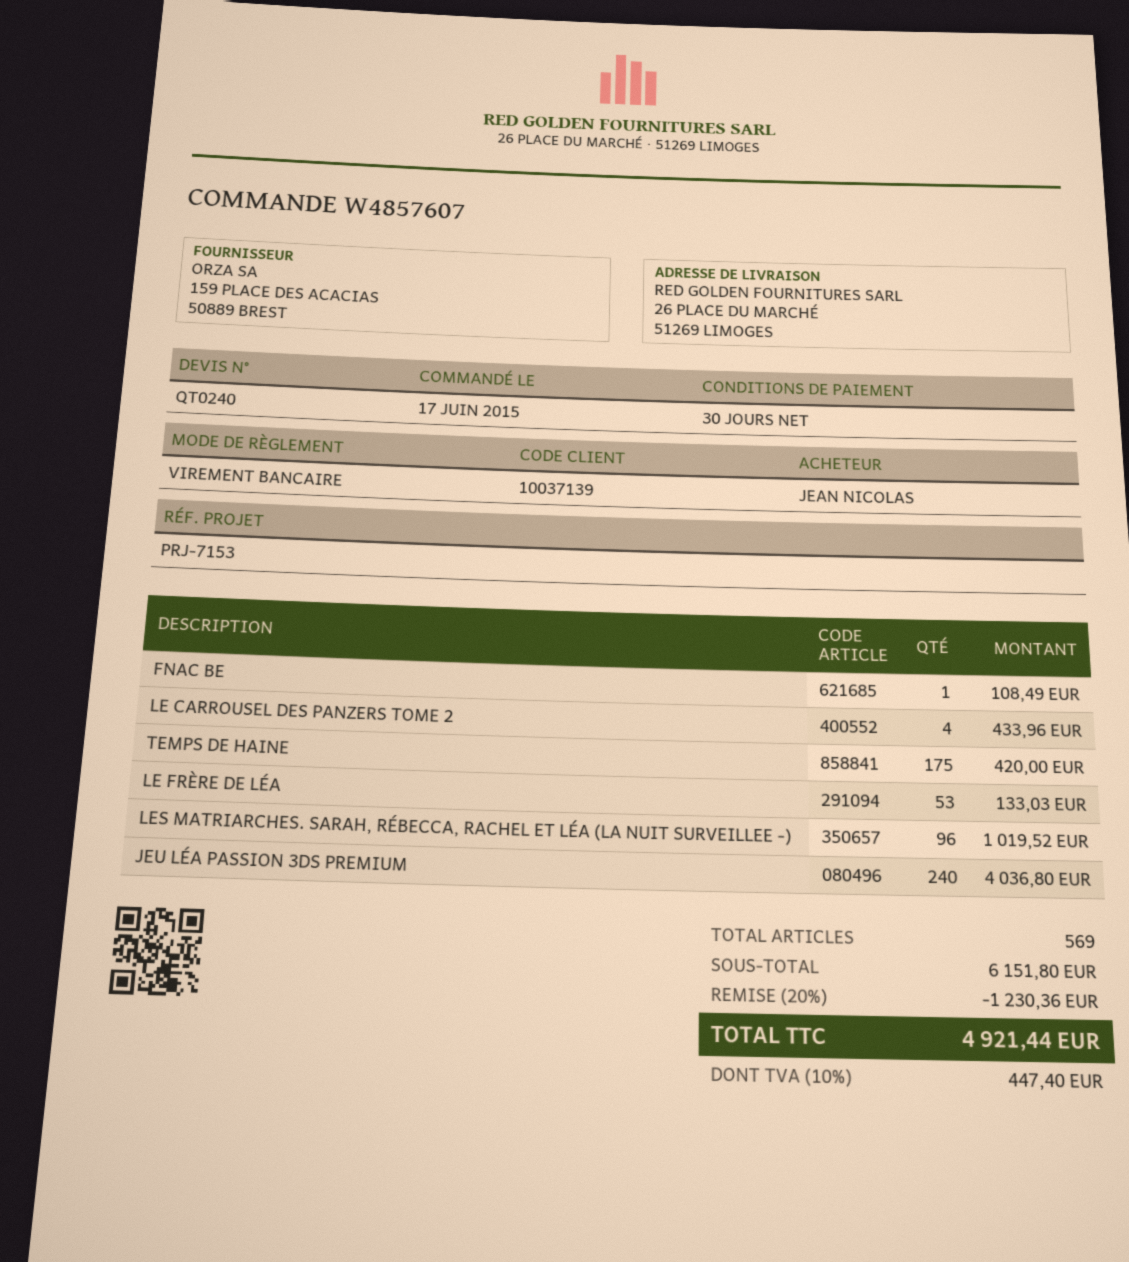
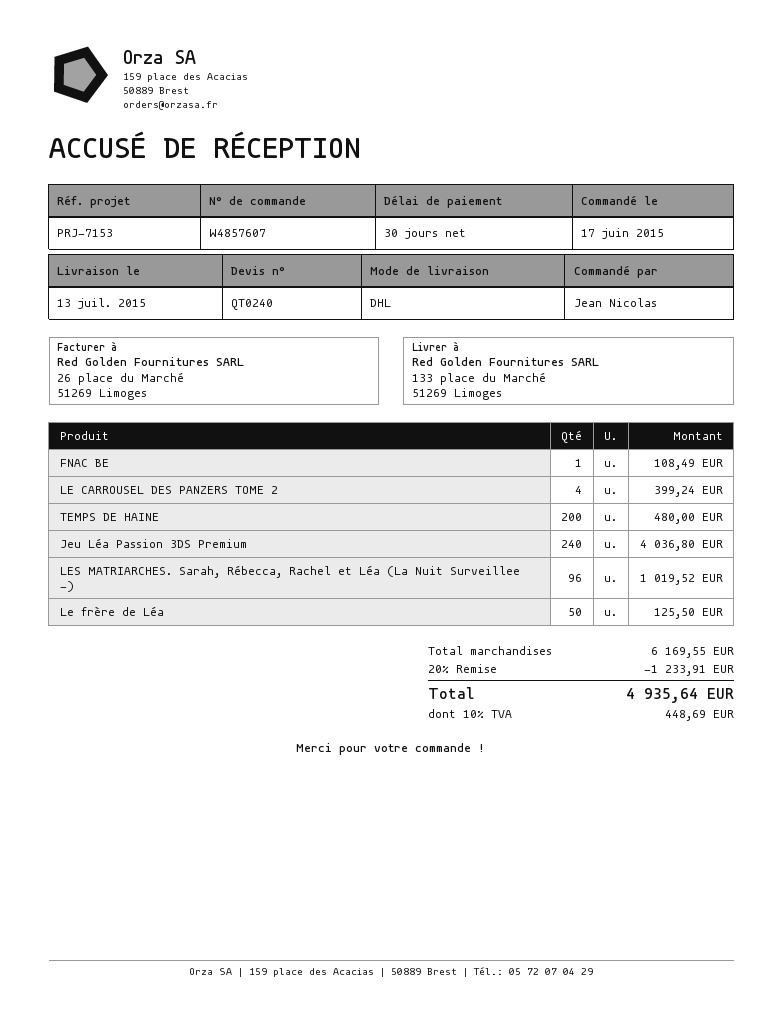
ship to: 26 PLACE DU MARCHÉ, 51269 LIMOGES -> 133 place du Marché, 51269 Limoges
LE CARROUSEL DES PANZERS TOME 2: 4 for 433.96 -> 4 for 399.24
TEMPS DE HAINE: 175 for 420.00 -> 200 for 480.00
LE FRÈRE DE LÉA: 53 for 133.03 -> 50 for 125.50
subtotal: 6151.80 -> 6169.55
discount: 20% = 1230.36 -> 20% = 1233.91
tax: 10% = 447.40 -> 10% = 448.69
total: 4921.44 -> 4935.64

